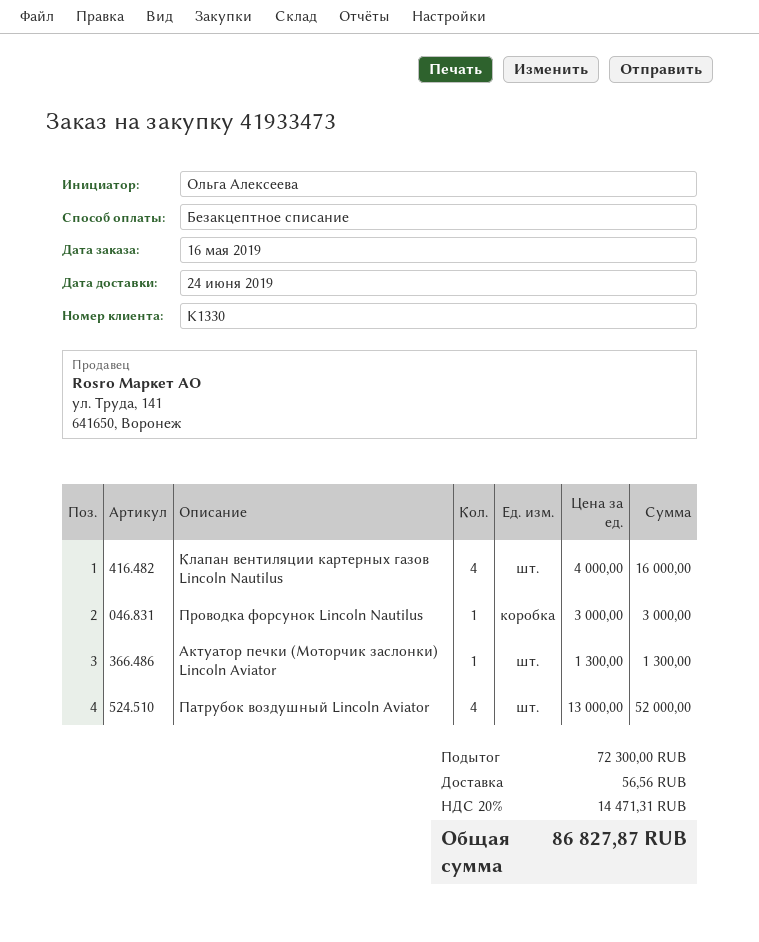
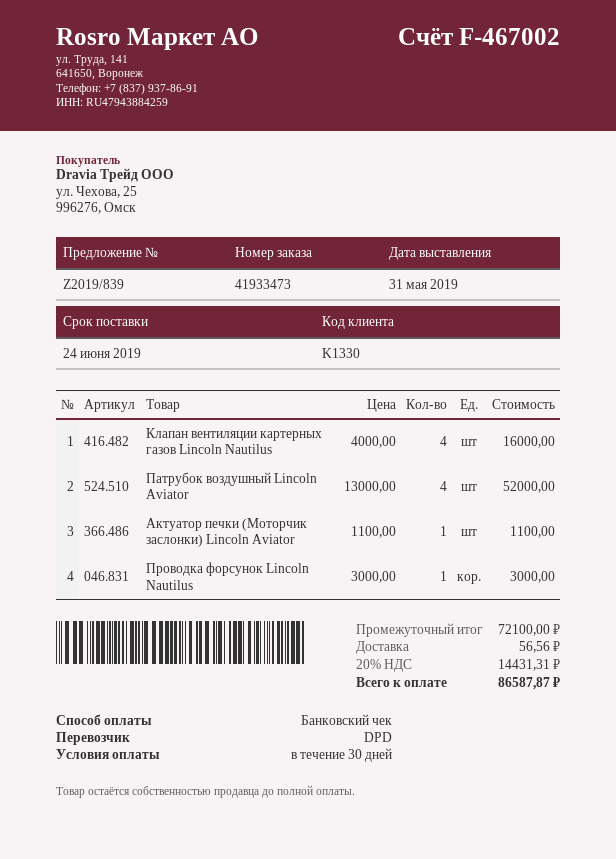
payment method: direct debit -> cheque
Актуатор печки (Моторчик заслонки) Lincoln Aviator: 1 x 1300.00 = 1300.00 -> 1 x 1100.00 = 1100.00
subtotal: 72300.00 -> 72100.00
tax: 20% = 14471.31 -> 20% = 14431.31
total: 86827.87 -> 86587.87

